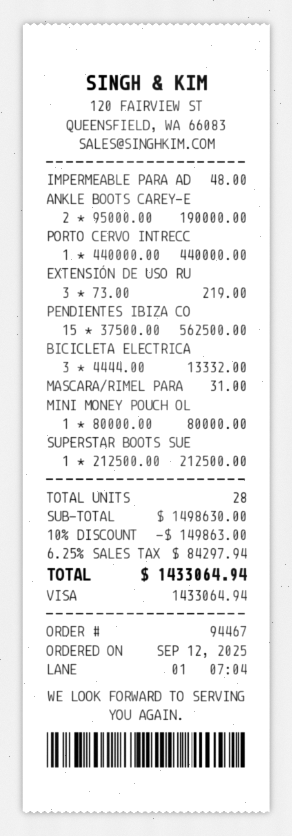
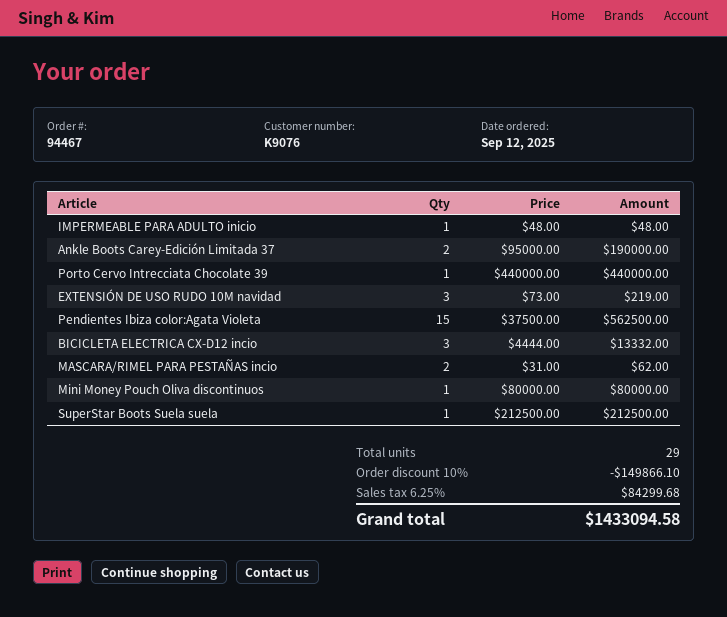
MASCARA/RIMEL PARA: 1 x 31.00 = 31.00 -> 2 x 31.00 = 62.00
total quantity: 28 -> 29
discount: 10% = 149863.00 -> 10% = 149866.10
tax: 6.25% = 84297.94 -> 6.25% = 84299.68
total: 1433064.94 -> 1433094.58

